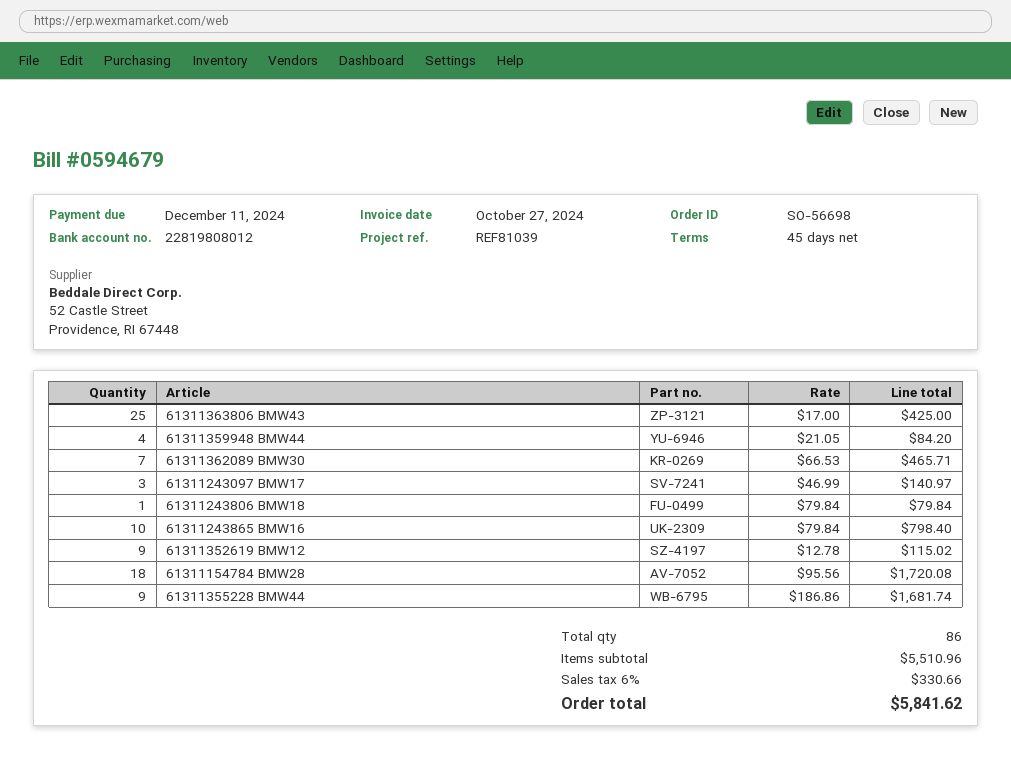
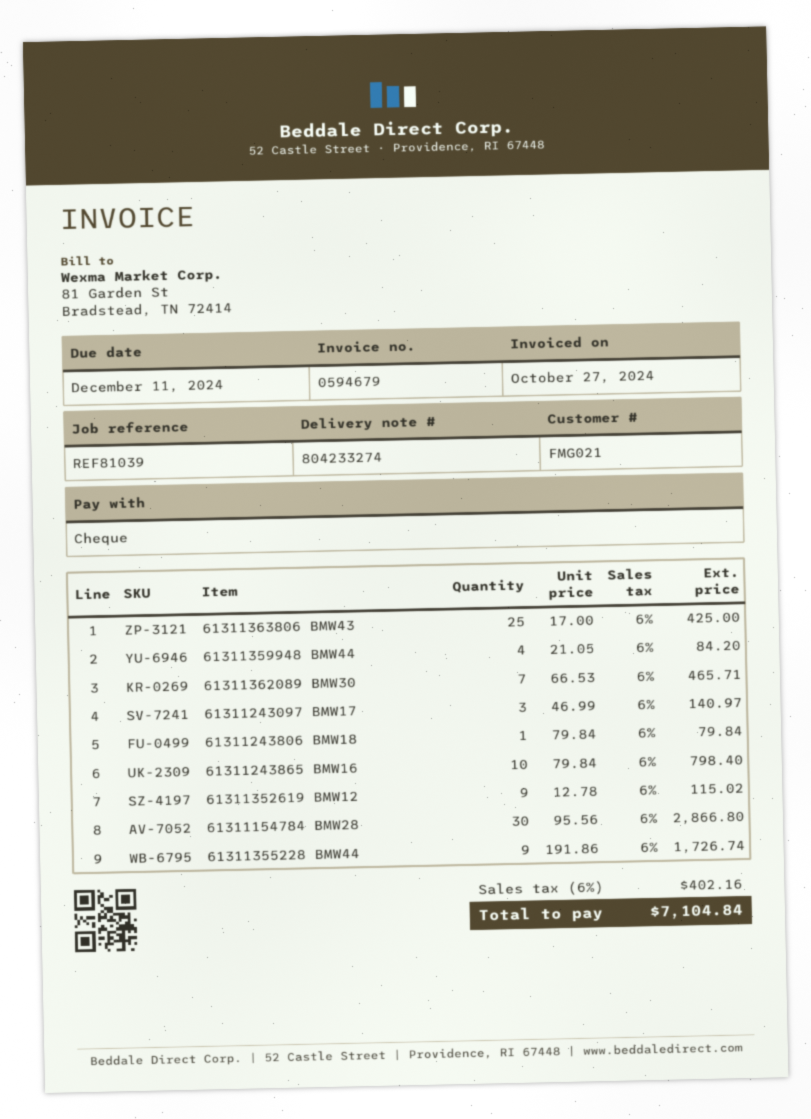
61311154784 BMW28: 18 x 95.56 = 1720.08 -> 30 x 95.56 = 2866.80
61311355228 BMW44: 9 x 186.86 = 1681.74 -> 9 x 191.86 = 1726.74
tax: 6% = 330.66 -> 6% = 402.16
total: 5841.62 -> 7104.84

